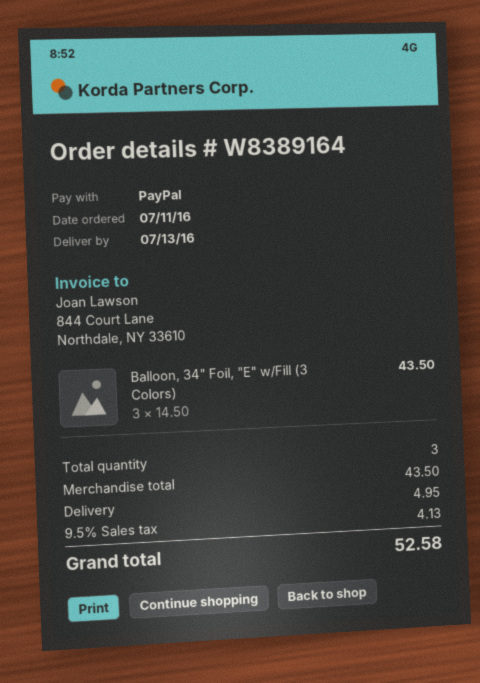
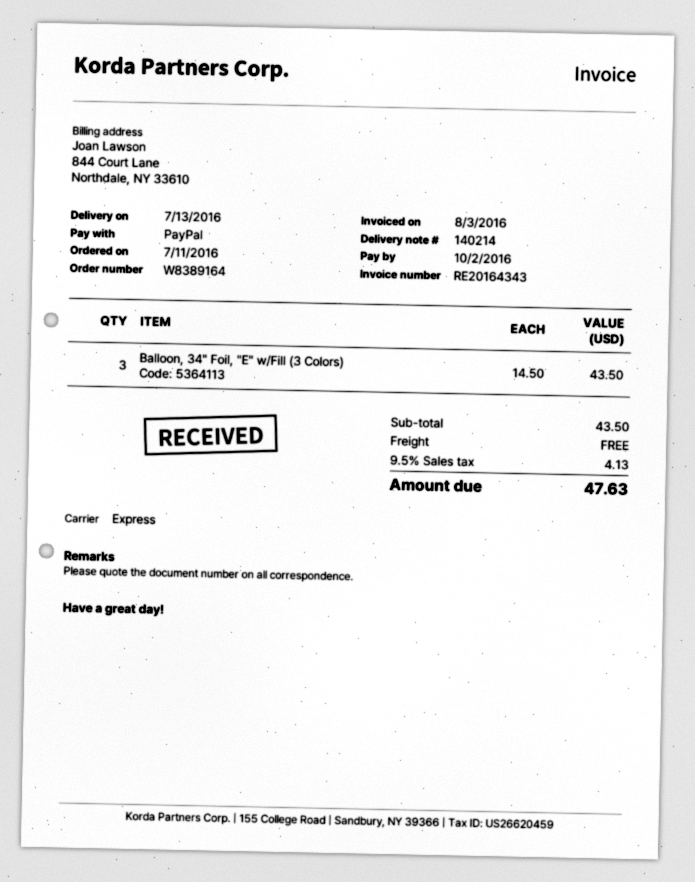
shipping: 4.95 -> 0.00
total: 52.58 -> 47.63

